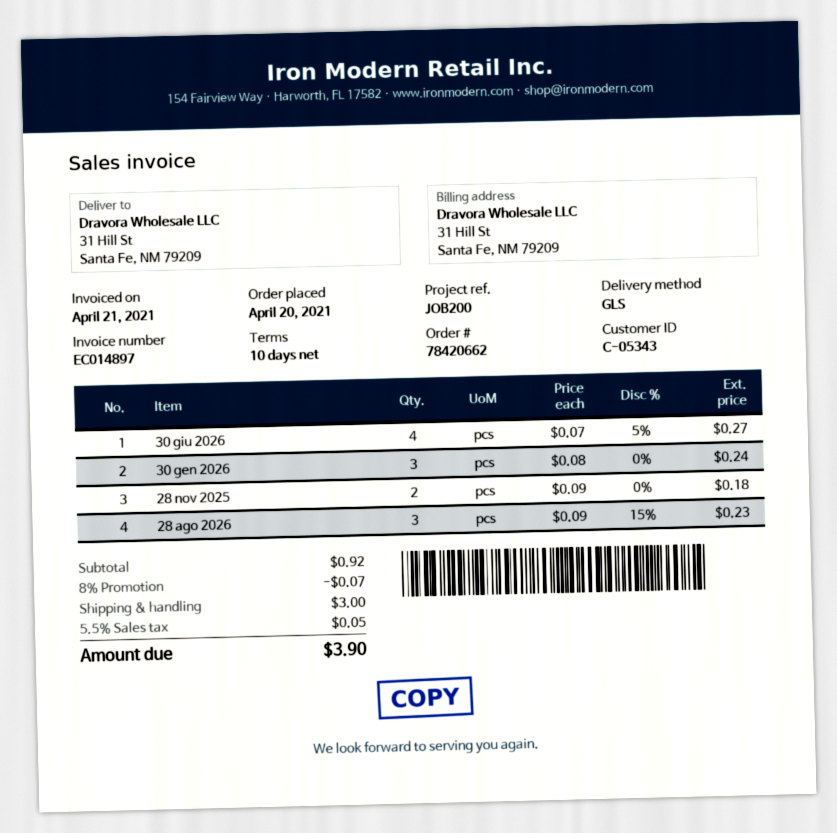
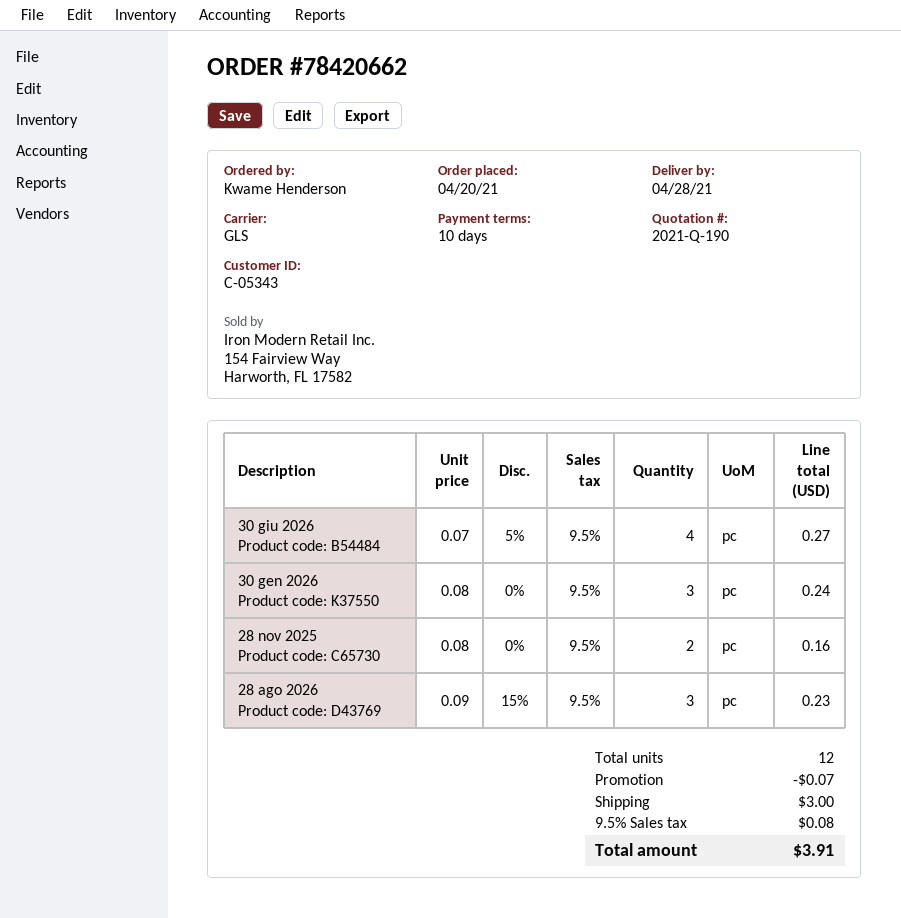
28 nov 2025: 2 x 0.09 = 0.18 -> 2 x 0.08 = 0.16
tax: 5.5% = 0.05 -> 9.5% = 0.08
total: 3.90 -> 3.91

